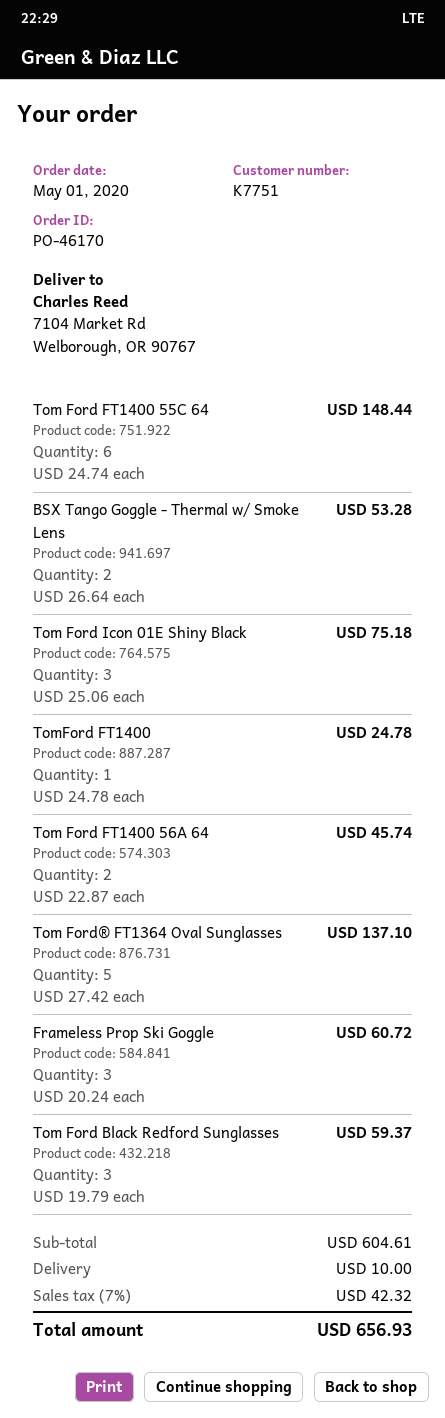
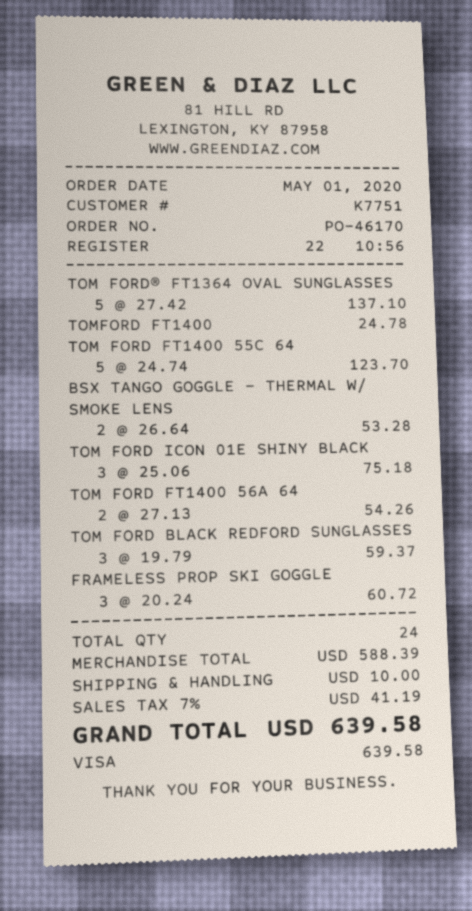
Tom Ford FT1400 55C 64: 6 x 24.74 = 148.44 -> 5 x 24.74 = 123.70
Tom Ford FT1400 56A 64: 2 x 22.87 = 45.74 -> 2 x 27.13 = 54.26
subtotal: 604.61 -> 588.39
tax: 7% = 42.32 -> 7% = 41.19
total: 656.93 -> 639.58

